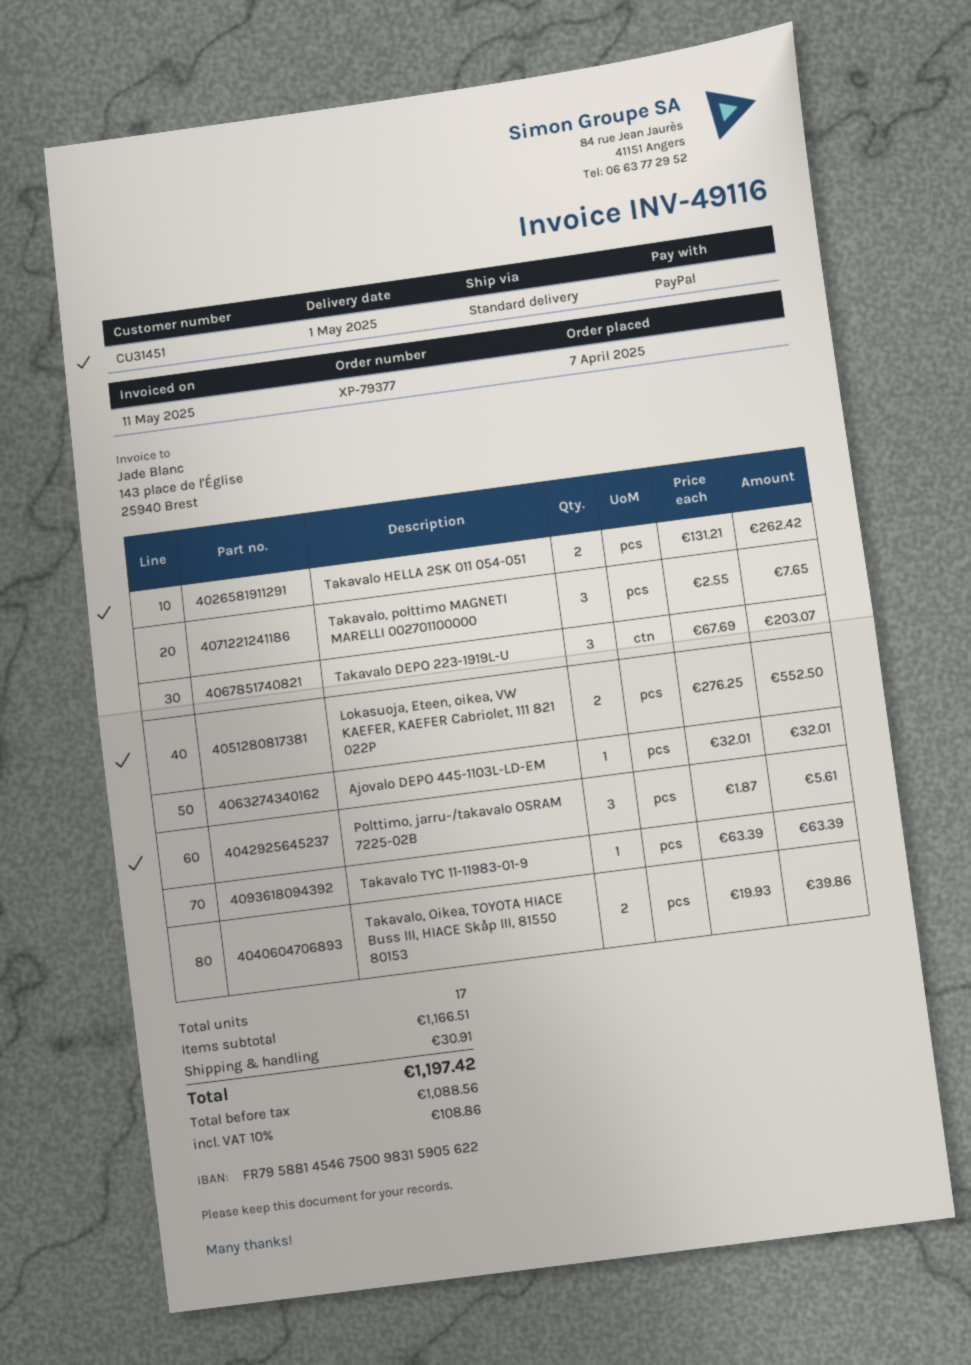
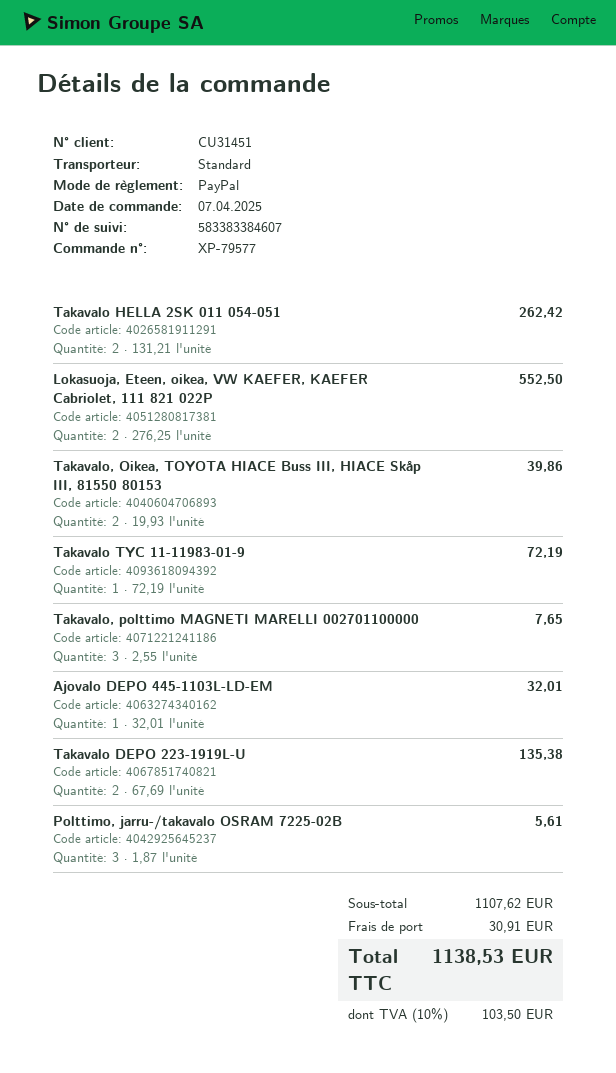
order number: XP-79377 -> XP-79577
Takavalo DEPO 223-1919L-U: 3 x 67.69 = 203.07 -> 2 x 67.69 = 135.38
Takavalo TYC 11-11983-01-9: 1 x 63.39 = 63.39 -> 1 x 72.19 = 72.19
subtotal: 1166.51 -> 1107.62
tax: 10% = 108.86 -> 10% = 103.50
total: 1197.42 -> 1138.53

